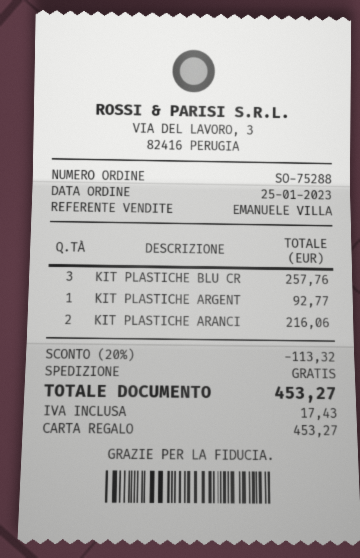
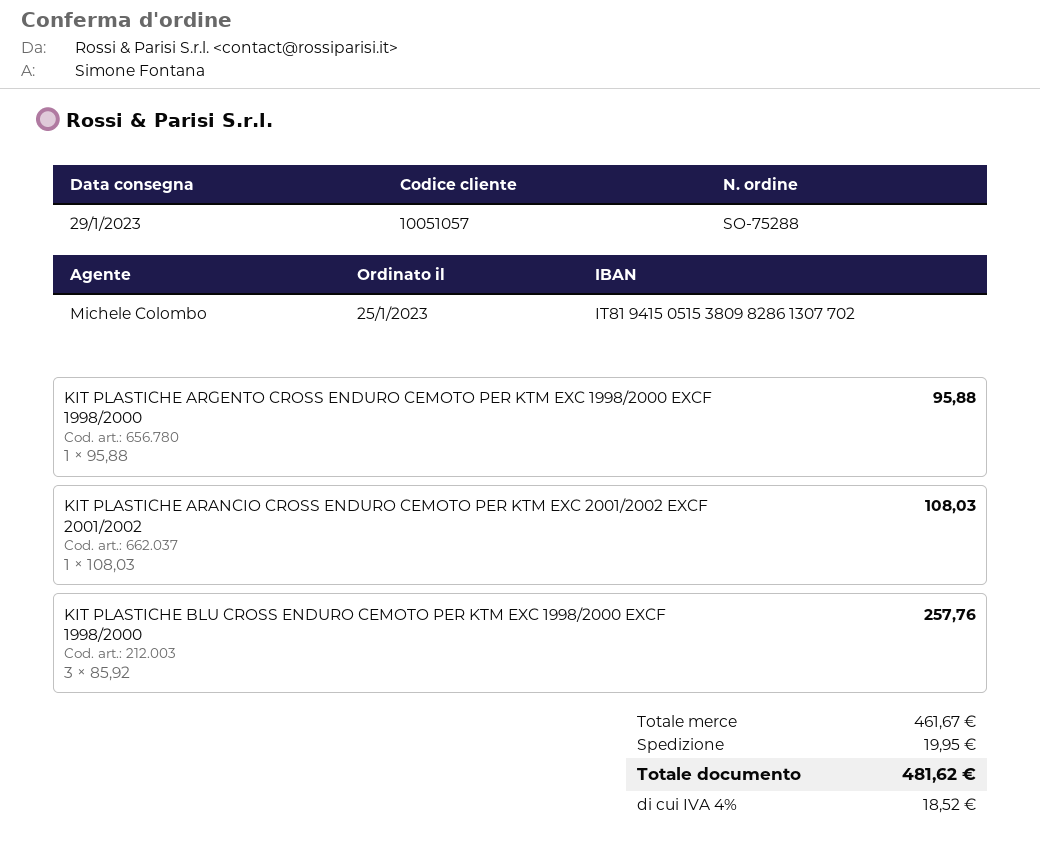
sales rep: EMANUELE VILLA -> Michele Colombo
KIT PLASTICHE ARGENT: 1 for 92.77 -> 1 for 95.88
KIT PLASTICHE ARANCI: 2 for 216.06 -> 1 for 108.03
discount: 20% = 113.32 -> none
shipping: 0.00 -> 19.95
tax: 17.43 -> 18.52
total: 453.27 -> 481.62

